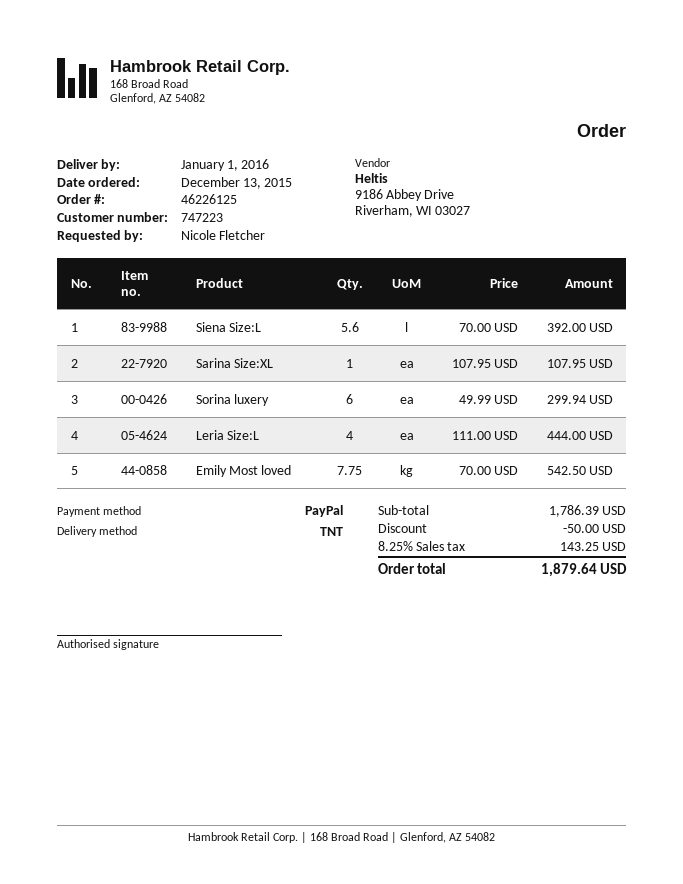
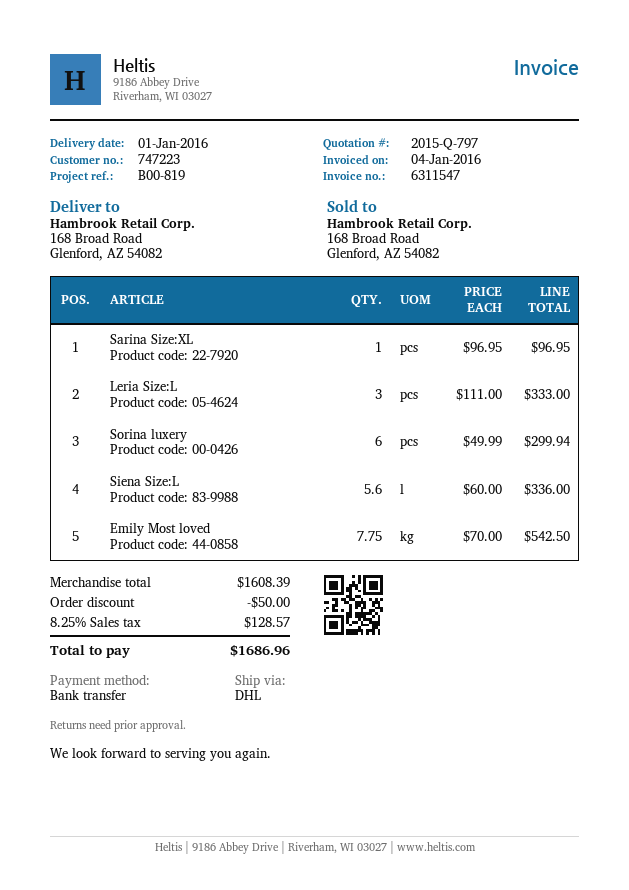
payment method: PayPal -> bank transfer
shipping method: TNT -> DHL
Siena Size:L: 5.6 x 70.00 = 392.00 -> 5.6 x 60.00 = 336.00
Sarina Size:XL: 1 x 107.95 = 107.95 -> 1 x 96.95 = 96.95
Leria Size:L: 4 x 111.00 = 444.00 -> 3 x 111.00 = 333.00
subtotal: 1786.39 -> 1608.39
tax: 8.25% = 143.25 -> 8.25% = 128.57
total: 1879.64 -> 1686.96

